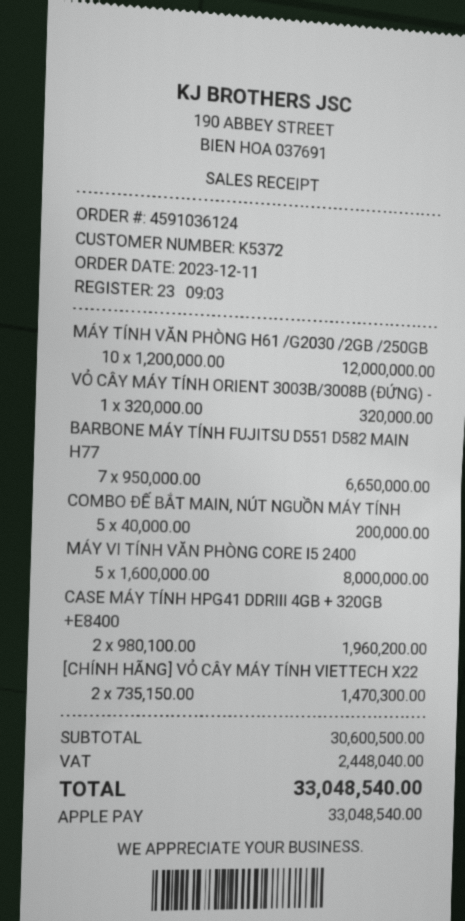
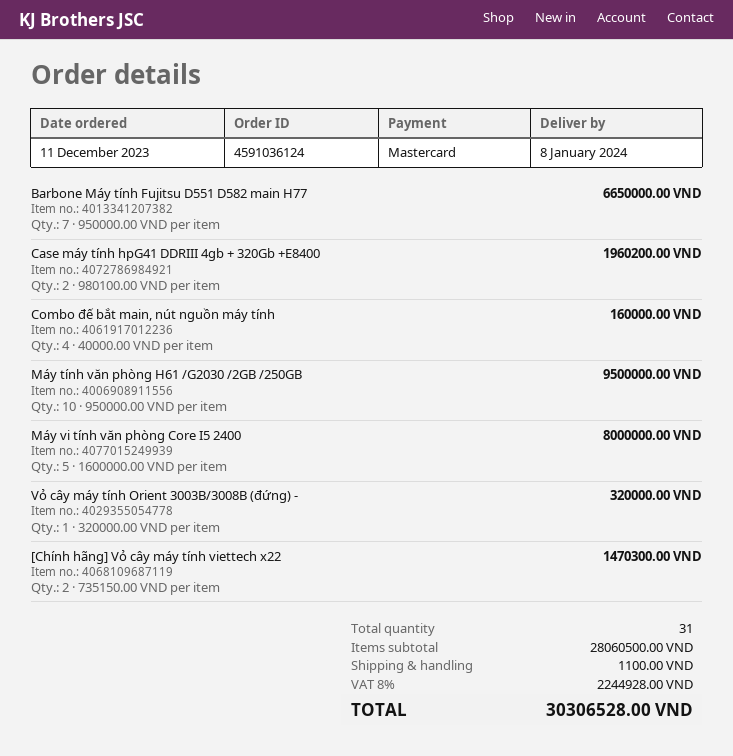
payment method: Apple Pay -> Mastercard
MÁY TÍNH VĂN PHÒNG H61 /G2030 /2GB /250GB: 10 x 1200000.00 = 12000000.00 -> 10 x 950000.00 = 9500000.00
COMBO ĐẾ BẮT MAIN, NÚT NGUỒN MÁY TÍNH: 5 x 40000.00 = 200000.00 -> 4 x 40000.00 = 160000.00
subtotal: 30600500.00 -> 28060500.00
shipping: none -> 1100.00
tax: 2448040.00 -> 2244928.00
total: 33048540.00 -> 30306528.00

